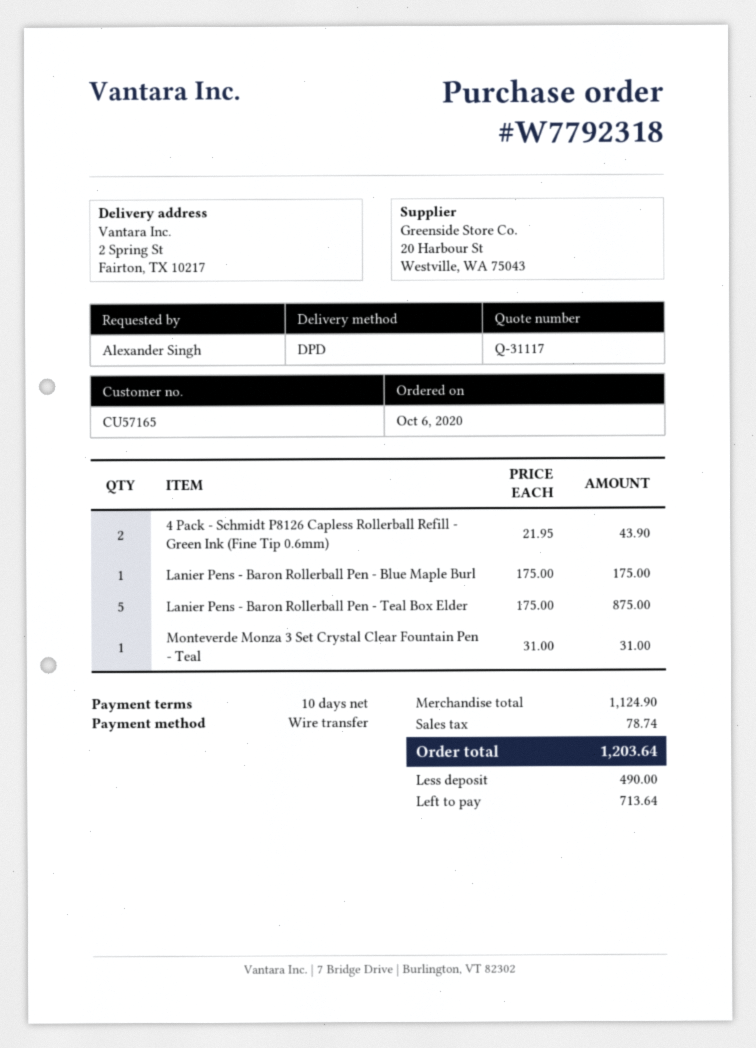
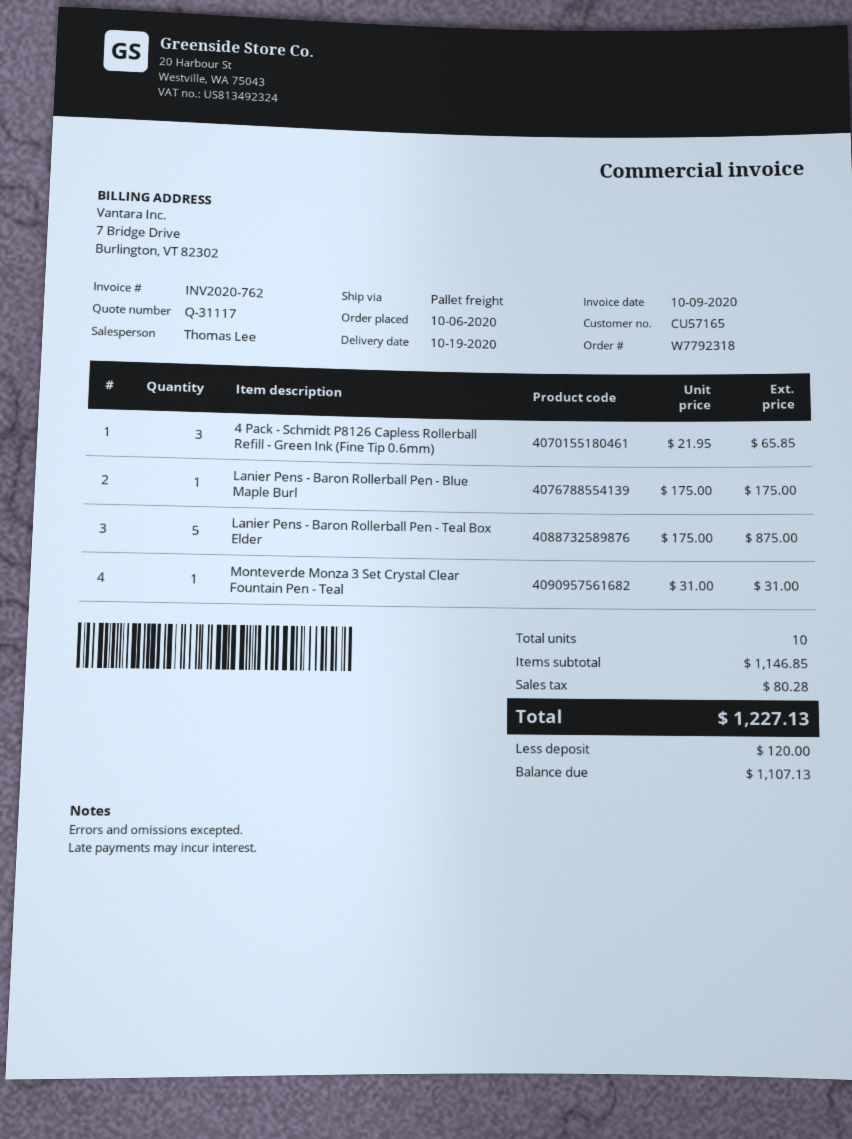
shipping method: DPD -> pallet freight
4 Pack - Schmidt P8126 Capless Rollerball Refill - Green Ink (Fine Tip 0.6mm): 2 x 21.95 = 43.90 -> 3 x 21.95 = 65.85
subtotal: 1124.90 -> 1146.85
tax: 78.74 -> 80.28
total: 1203.64 -> 1227.13
deposit: 490.00 -> 120.00
balance: 713.64 -> 1107.13

